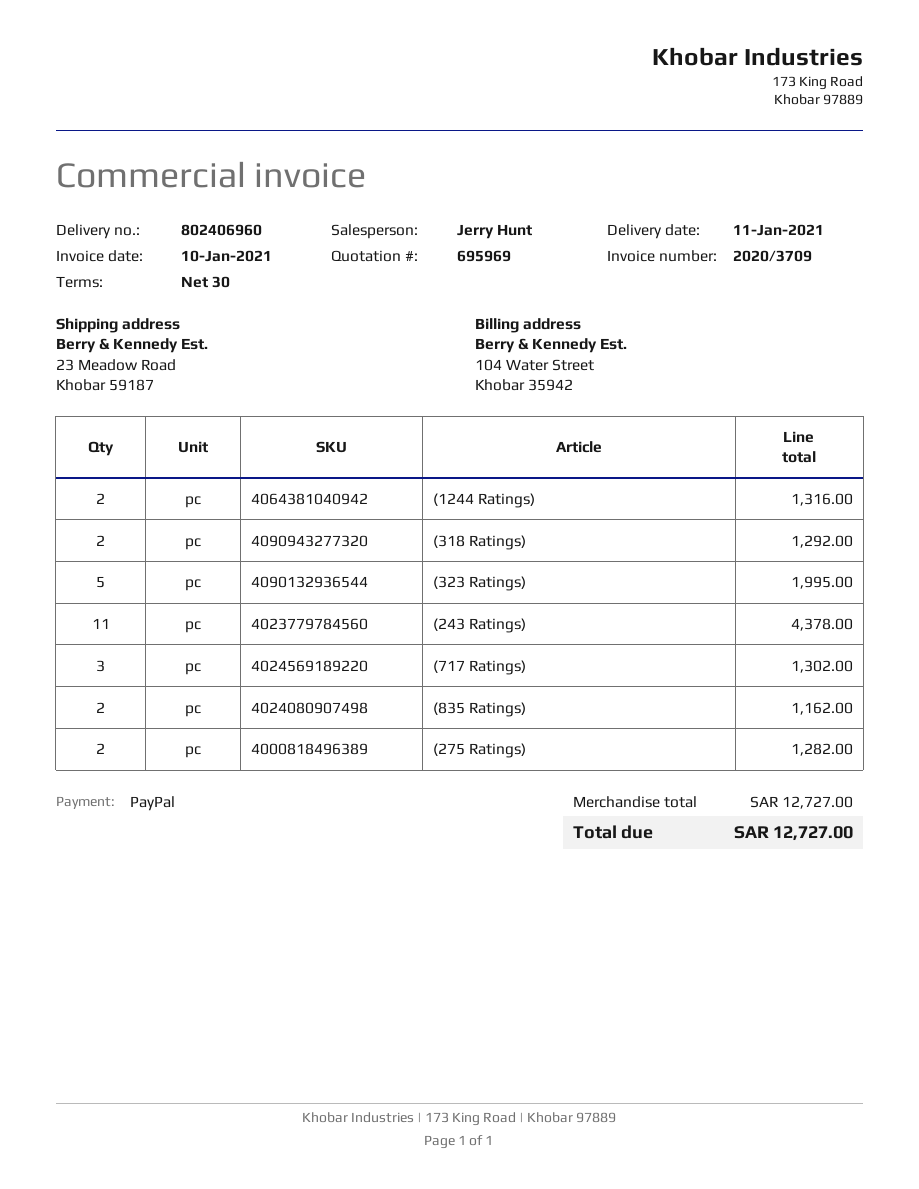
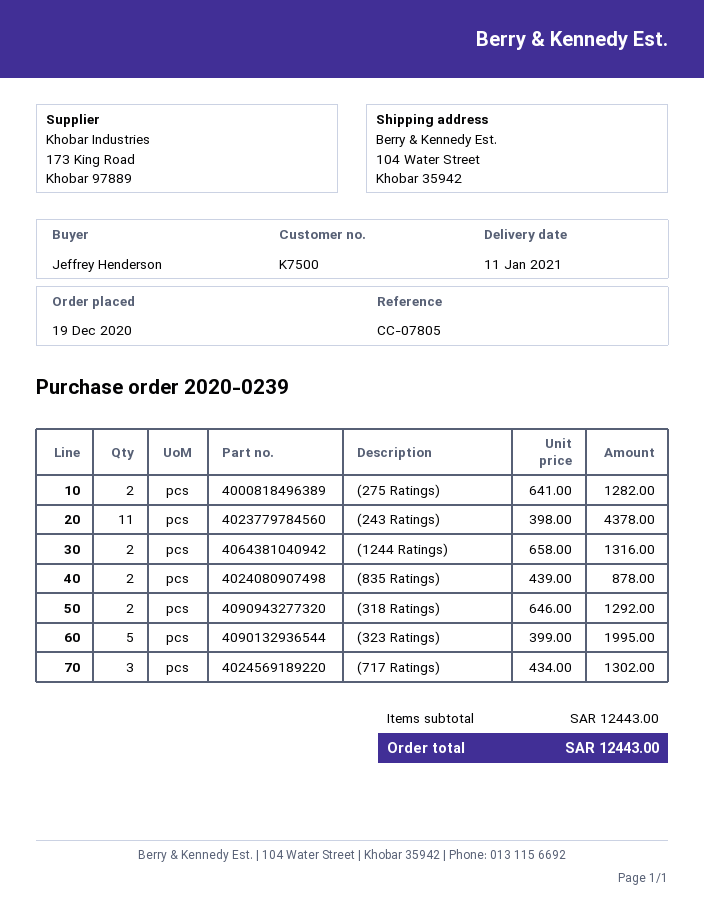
ship to: 23 Meadow Road, Khobar 59187 -> 104 Water Street, Khobar 35942
(835 Ratings): 2 for 1162.00 -> 2 for 878.00
subtotal: 12727.00 -> 12443.00
total: 12727.00 -> 12443.00

